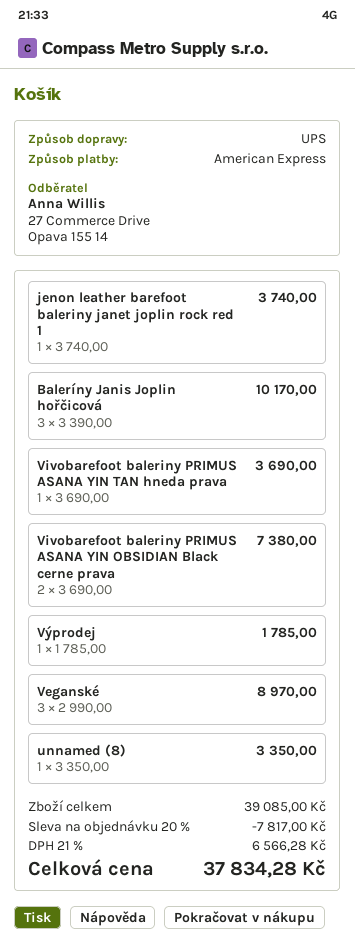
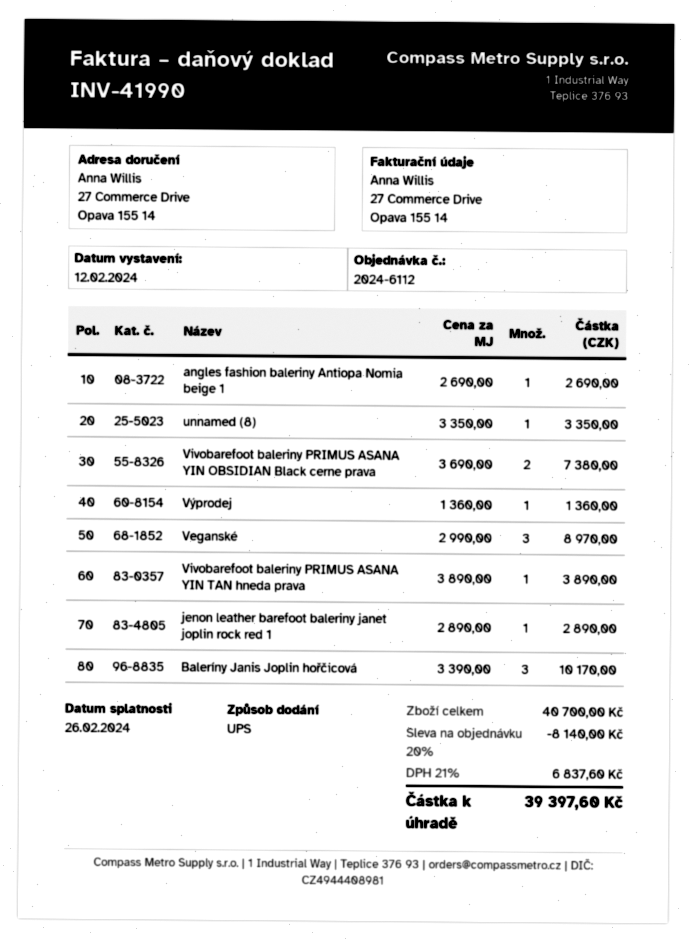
jenon leather barefoot baleriny janet joplin rock red 1: 1 x 3740.00 = 3740.00 -> 1 x 2890.00 = 2890.00
Vivobarefoot baleriny PRIMUS ASANA YIN TAN hneda prava: 1 x 3690.00 = 3690.00 -> 1 x 3890.00 = 3890.00
Výprodej: 1 x 1785.00 = 1785.00 -> 1 x 1360.00 = 1360.00
angles fashion baleriny Antiopa Nomia beige 1: none -> 1 x 2690.00 = 2690.00
subtotal: 39085.00 -> 40700.00
discount: 20% = 7817.00 -> 20% = 8140.00
tax: 21% = 6566.28 -> 21% = 6837.60
total: 37834.28 -> 39397.60

